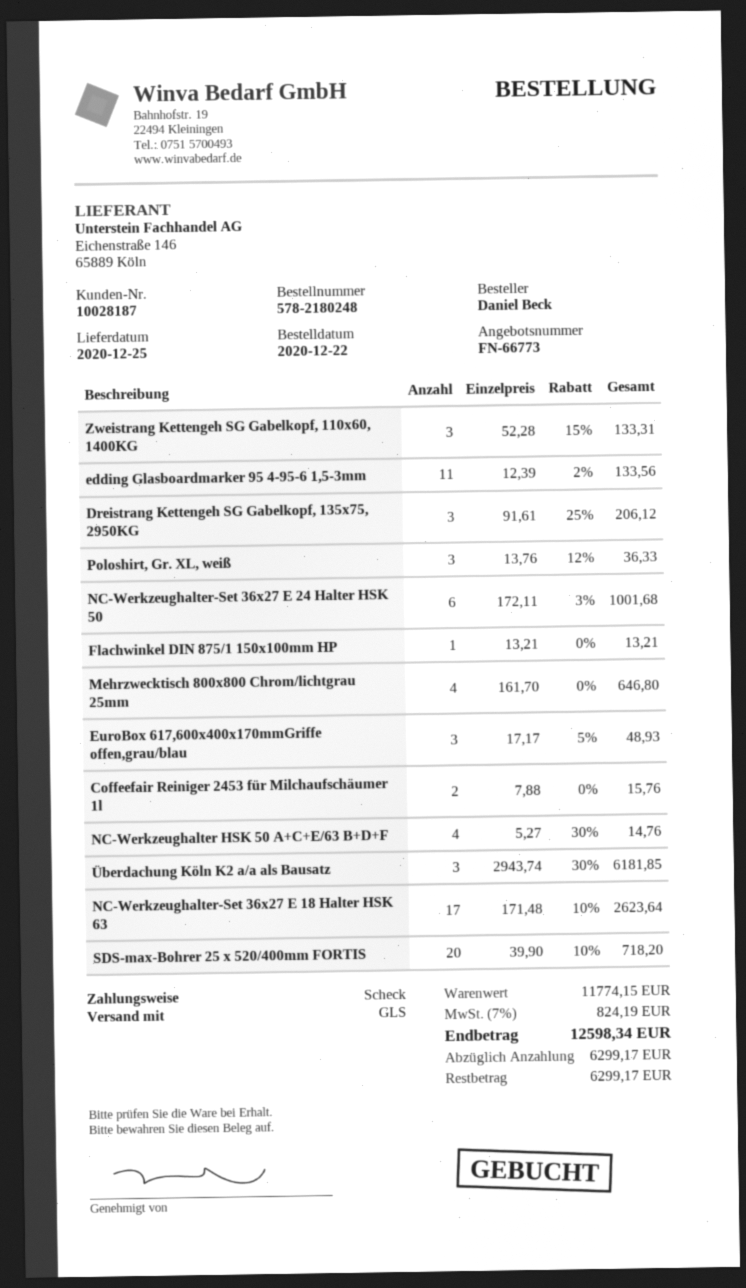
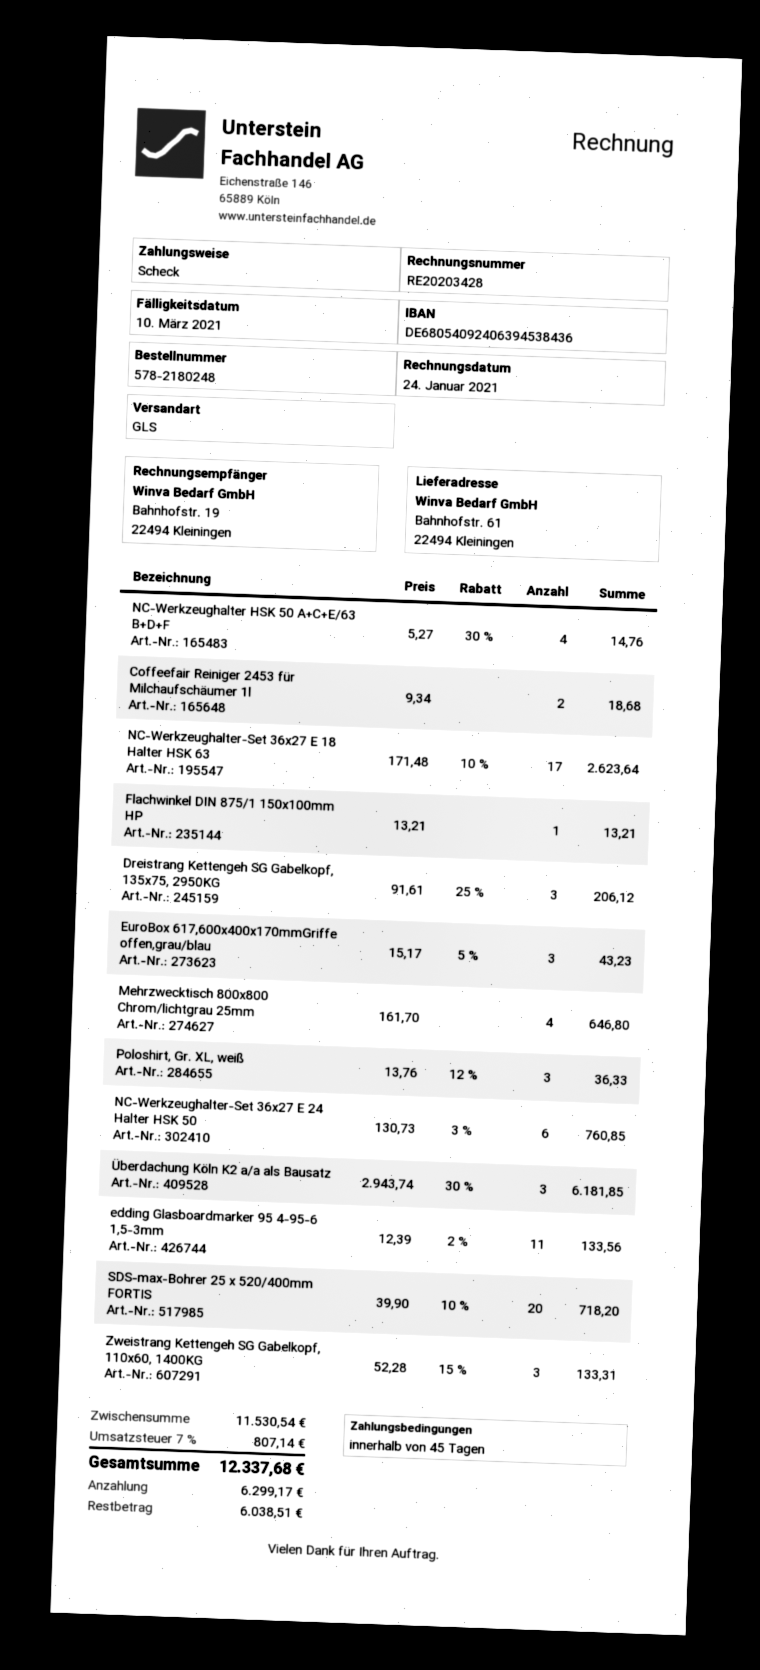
NC-Werkzeughalter-Set 36x27 E 24 Halter HSK 50: 6 x 172.11 - 3% = 1001.68 -> 6 x 130.73 - 3% = 760.85
EuroBox 617,600x400x170mmGriffe offen,grau/blau: 3 x 17.17 - 5% = 48.93 -> 3 x 15.17 - 5% = 43.23
Coffeefair Reiniger 2453 für Milchaufschäumer 1l: 2 x 7.88 = 15.76 -> 2 x 9.34 = 18.68
subtotal: 11774.15 -> 11530.54
tax: 7% = 824.19 -> 7% = 807.14
total: 12598.34 -> 12337.68
balance: 6299.17 -> 6038.51

